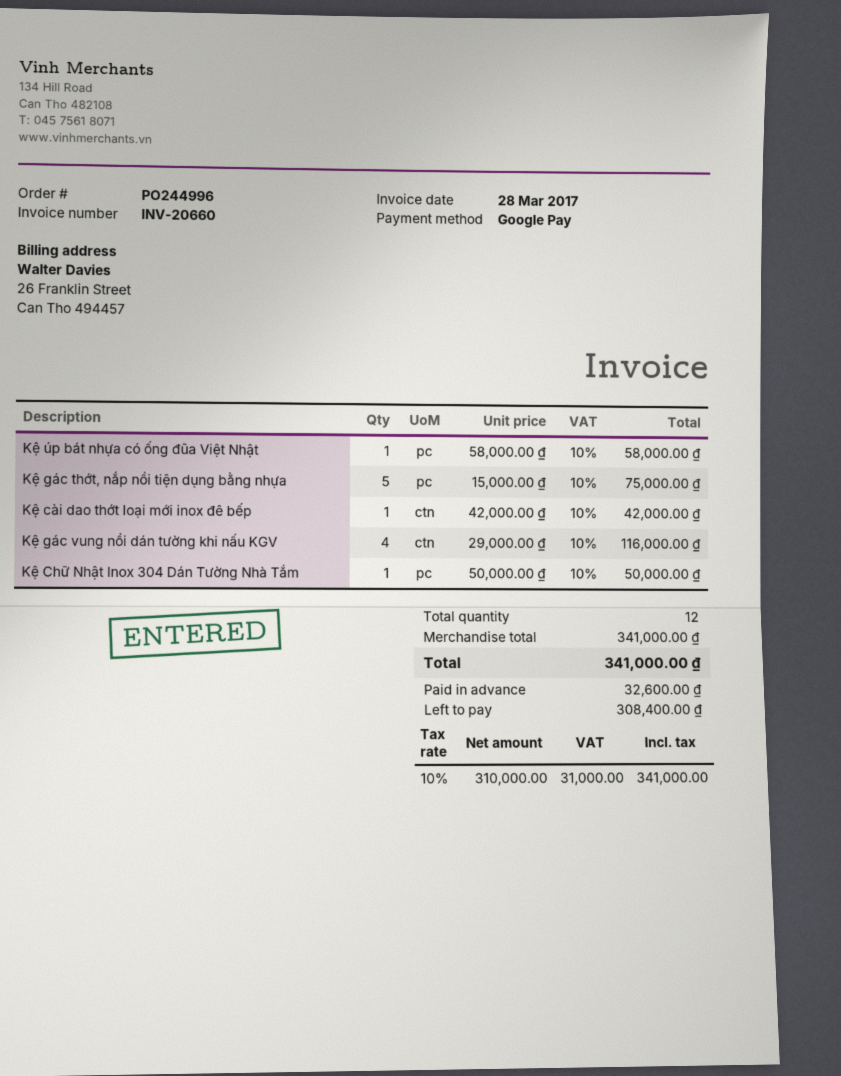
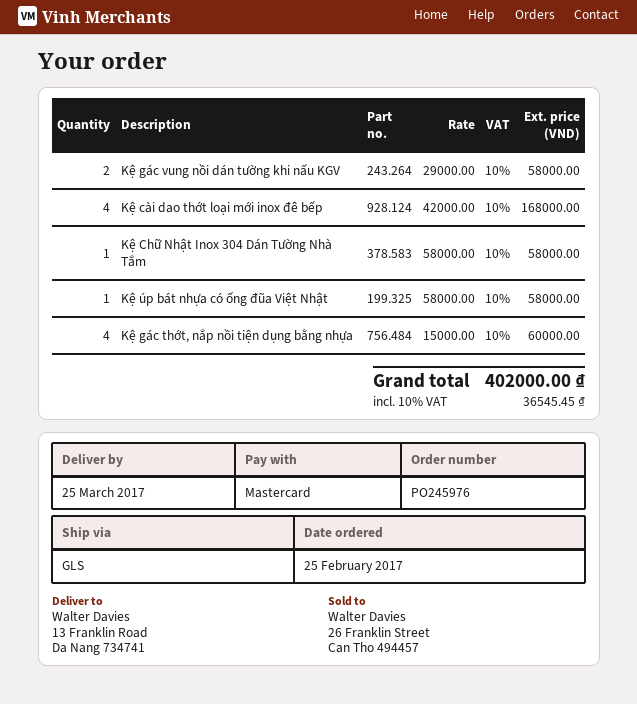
order number: PO244996 -> PO245976
payment method: Google Pay -> Mastercard
Kệ gác thớt, nắp nồi tiện dụng bằng nhựa: 5 x 15000.00 = 75000.00 -> 4 x 15000.00 = 60000.00
Kệ cài dao thớt loại mới inox đê bếp: 1 x 42000.00 = 42000.00 -> 4 x 42000.00 = 168000.00
Kệ gác vung nồi dán tường khi nấu KGV: 4 x 29000.00 = 116000.00 -> 2 x 29000.00 = 58000.00
Kệ Chữ Nhật Inox 304 Dán Tường Nhà Tắm: 1 x 50000.00 = 50000.00 -> 1 x 58000.00 = 58000.00
tax: 10% = 31000.00 -> 10% = 36545.45
total: 341000.00 -> 402000.00

